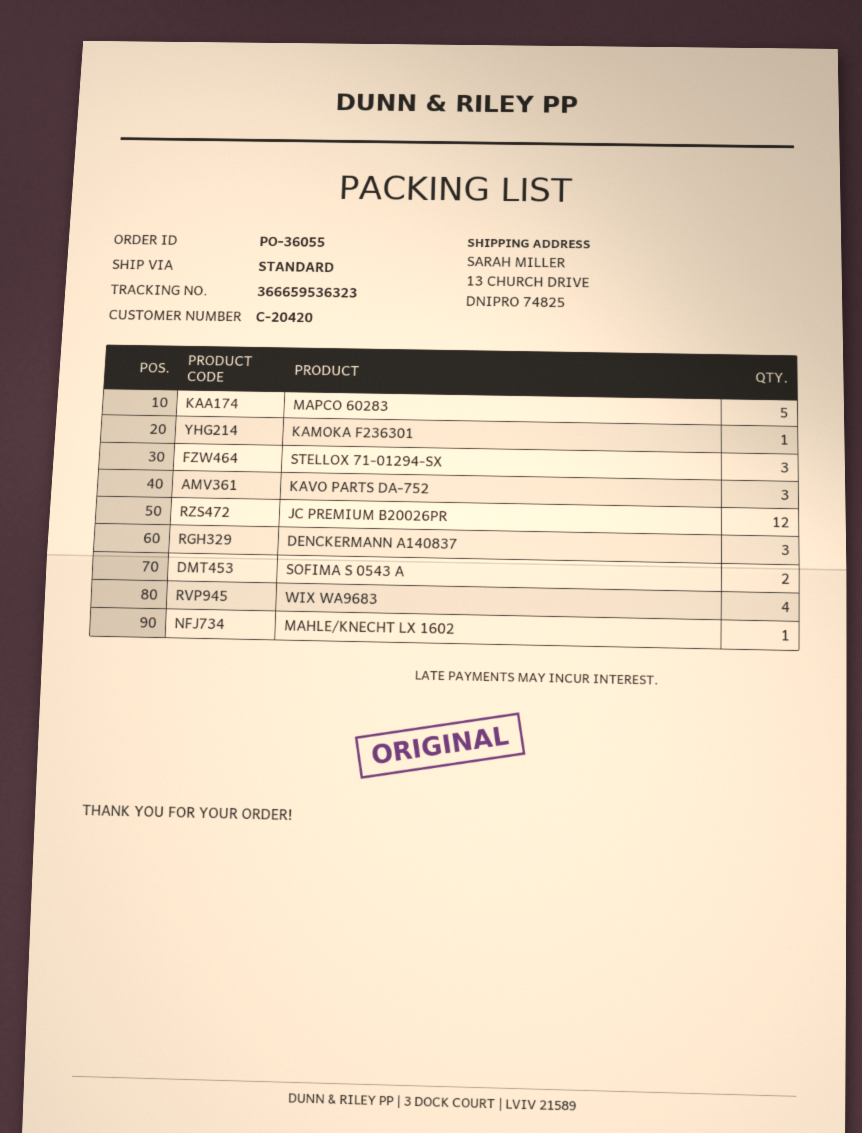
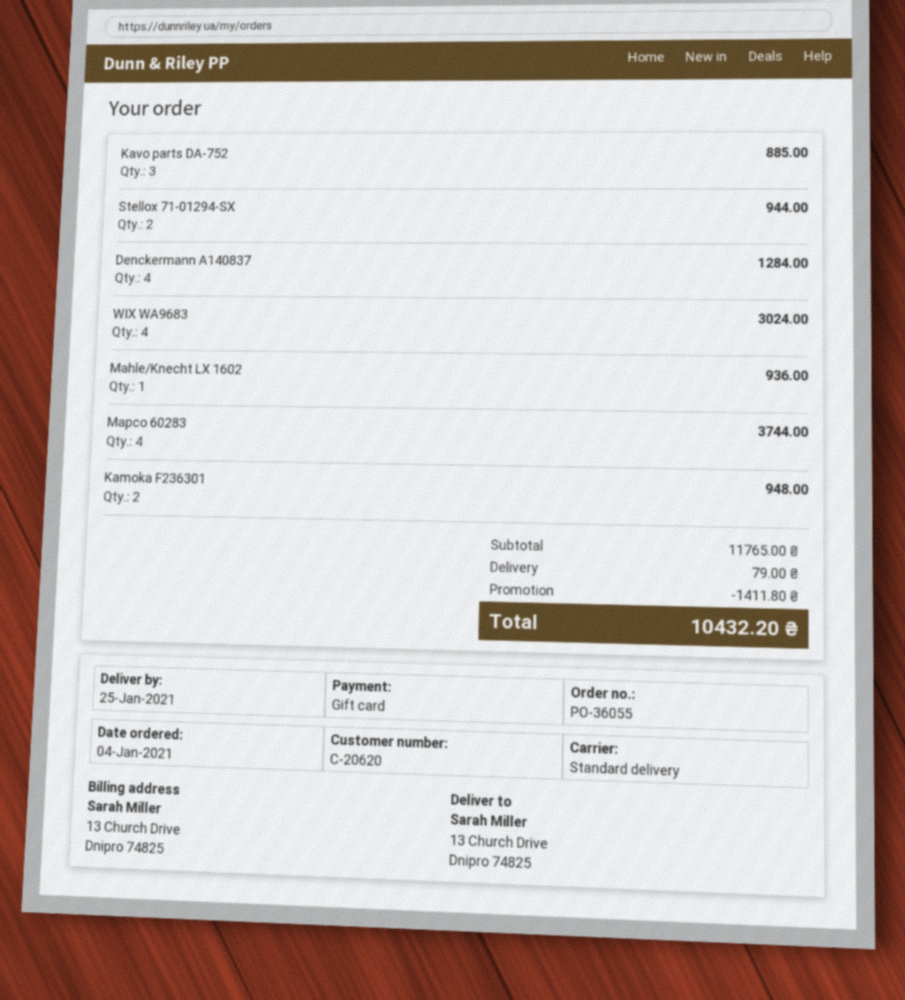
customer number: C-20420 -> C-20620
MAPCO 60283: 5 -> 4
KAMOKA F236301: 1 -> 2
STELLOX 71-01294-SX: 3 -> 2
JC PREMIUM B20026PR: 12 -> none
DENCKERMANN A140837: 3 -> 4
SOFIMA S 0543 A: 2 -> none

